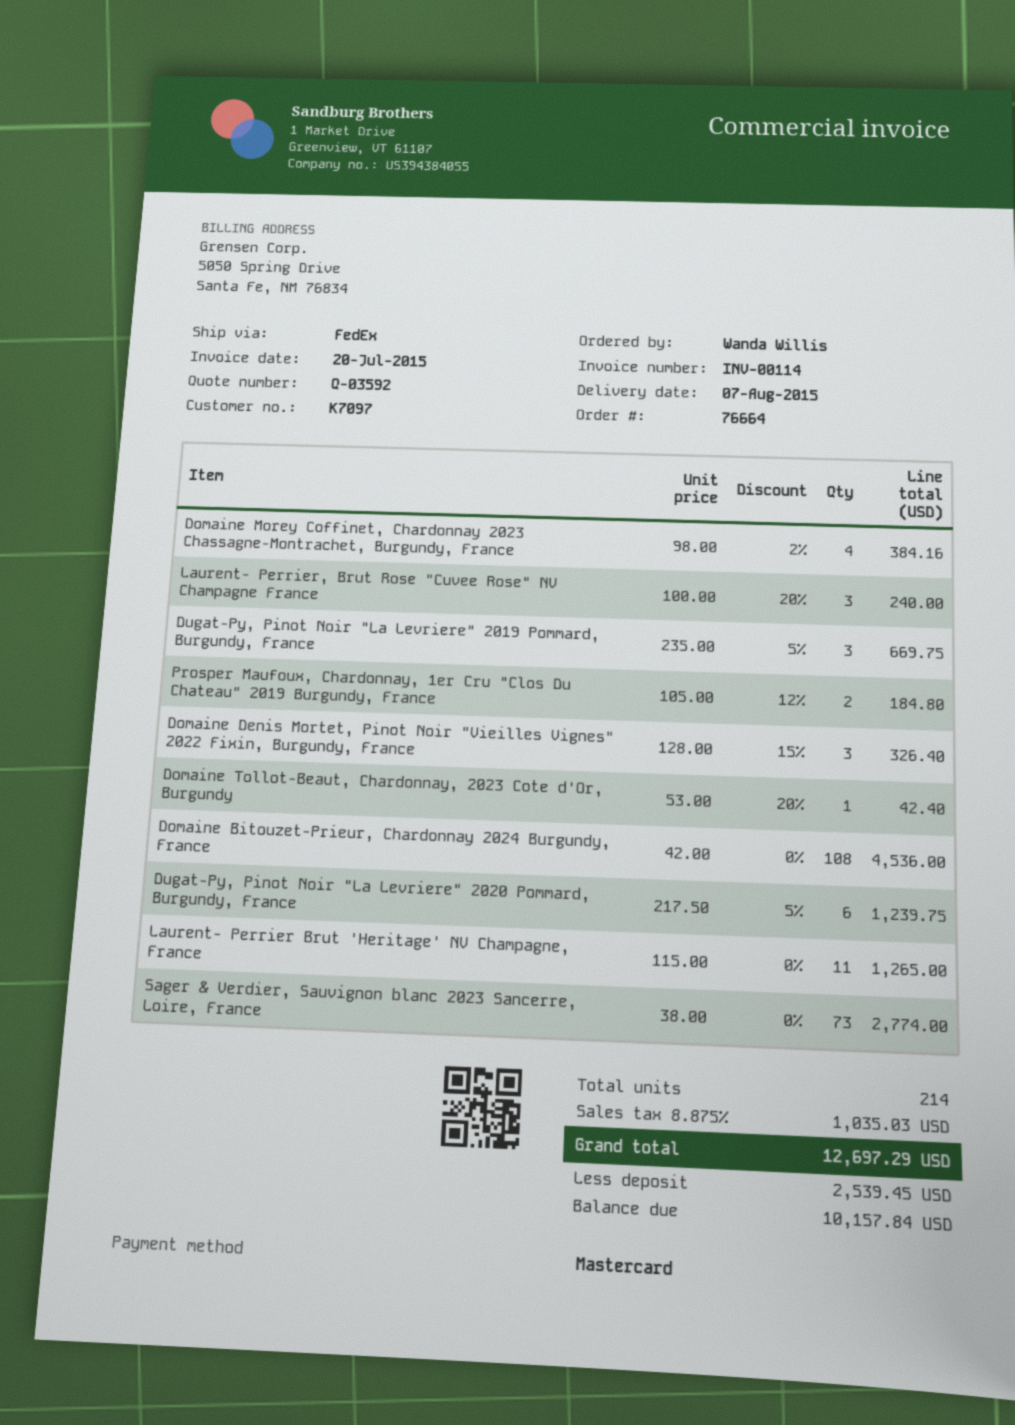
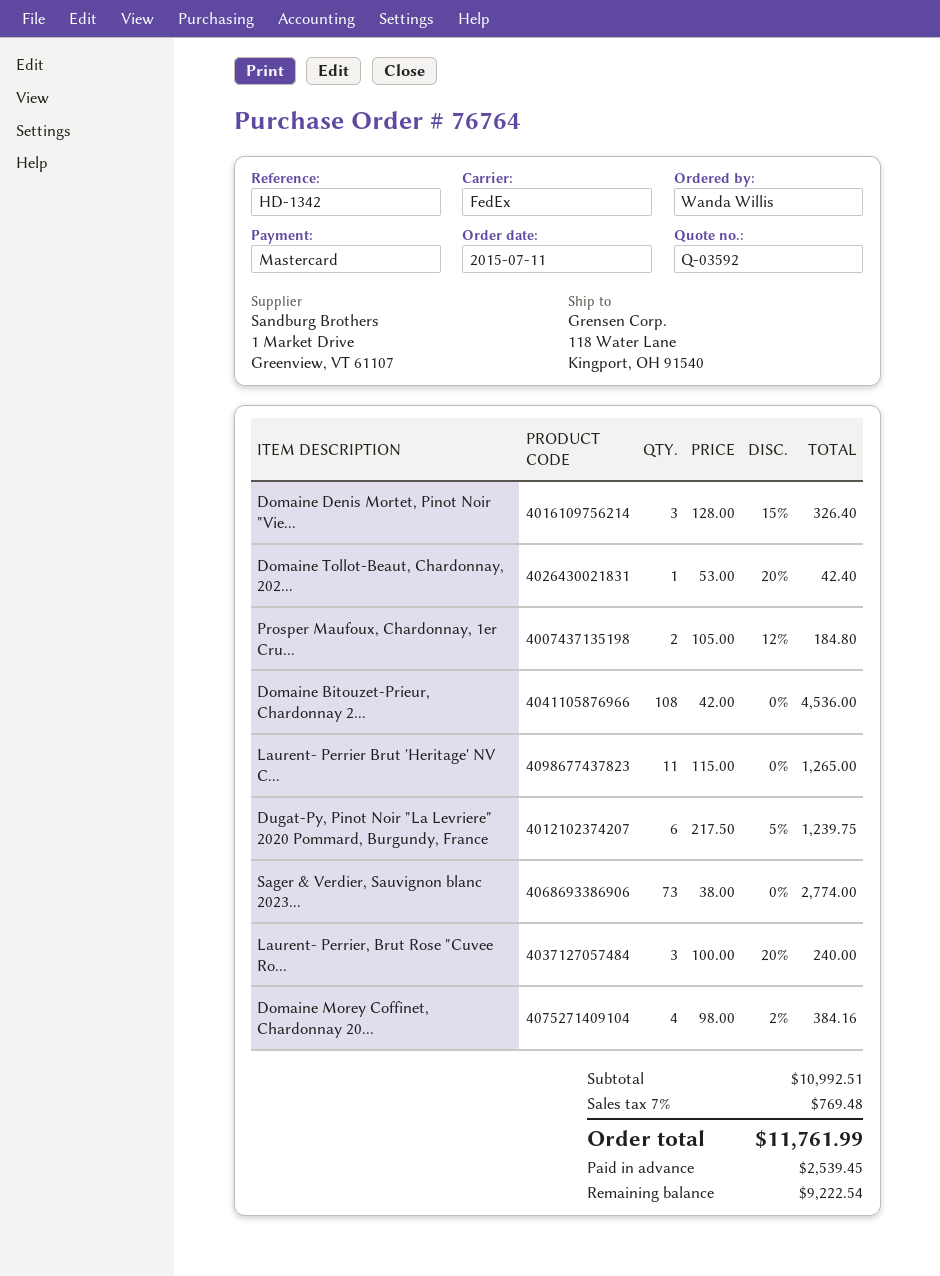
order number: 76664 -> 76764
Dugat-Py, Pinot Noir "La Levriere" 2019 Pommard, Burgundy, France: 3 x 235.00 - 5% = 669.75 -> none
tax: 8.875% = 1035.03 -> 7% = 769.48
total: 12697.29 -> 11761.99
balance: 10157.84 -> 9222.54

